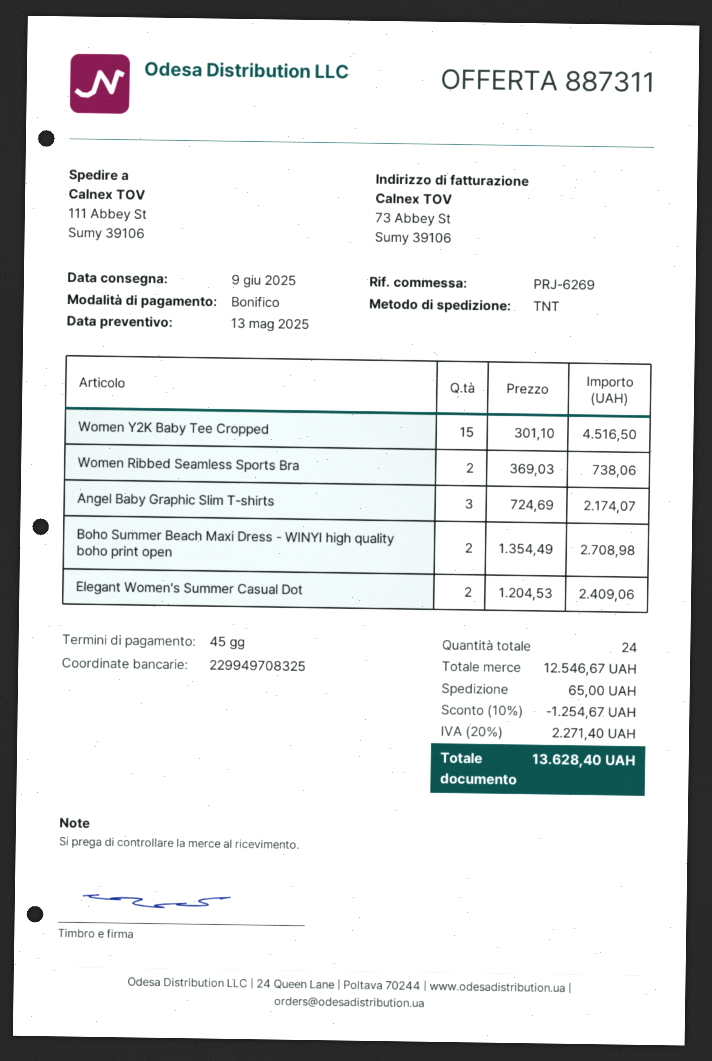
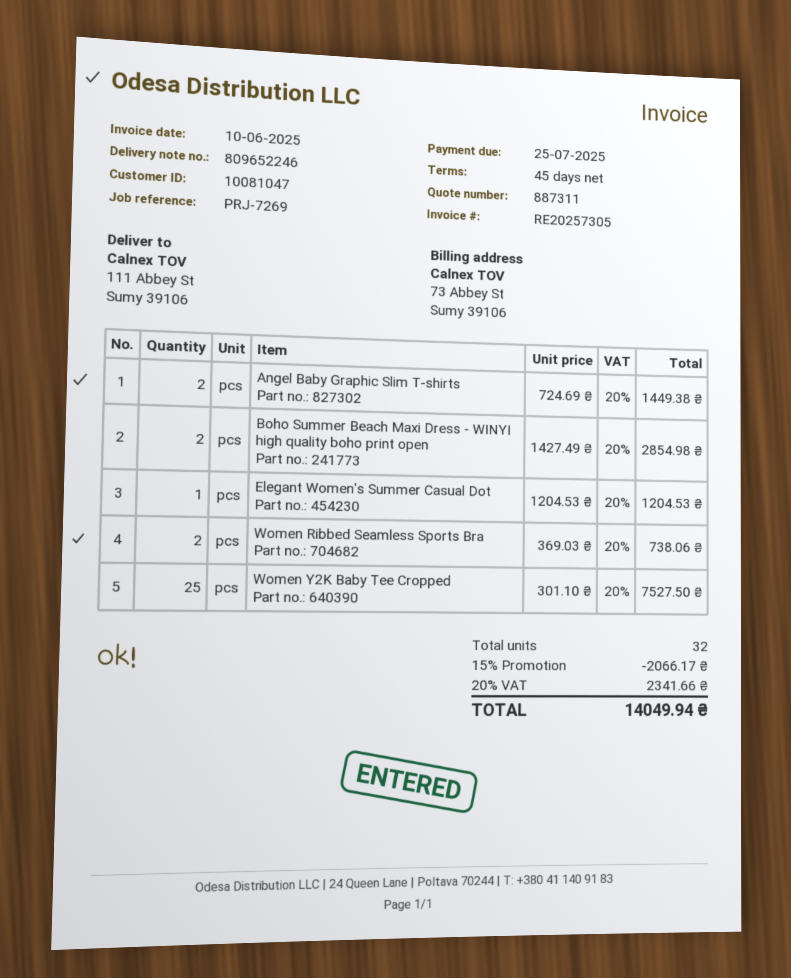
reference: PRJ-6269 -> PRJ-7269
Women Y2K Baby Tee Cropped: 15 x 301.10 = 4516.50 -> 25 x 301.10 = 7527.50
Angel Baby Graphic Slim T-shirts: 3 x 724.69 = 2174.07 -> 2 x 724.69 = 1449.38
Boho Summer Beach Maxi Dress - WINYI high quality boho print open: 2 x 1354.49 = 2708.98 -> 2 x 1427.49 = 2854.98
Elegant Women's Summer Casual Dot: 2 x 1204.53 = 2409.06 -> 1 x 1204.53 = 1204.53
total quantity: 24 -> 32
discount: 10% = 1254.67 -> 15% = 2066.17
shipping: 65.00 -> none
tax: 20% = 2271.40 -> 20% = 2341.66
total: 13628.40 -> 14049.94

